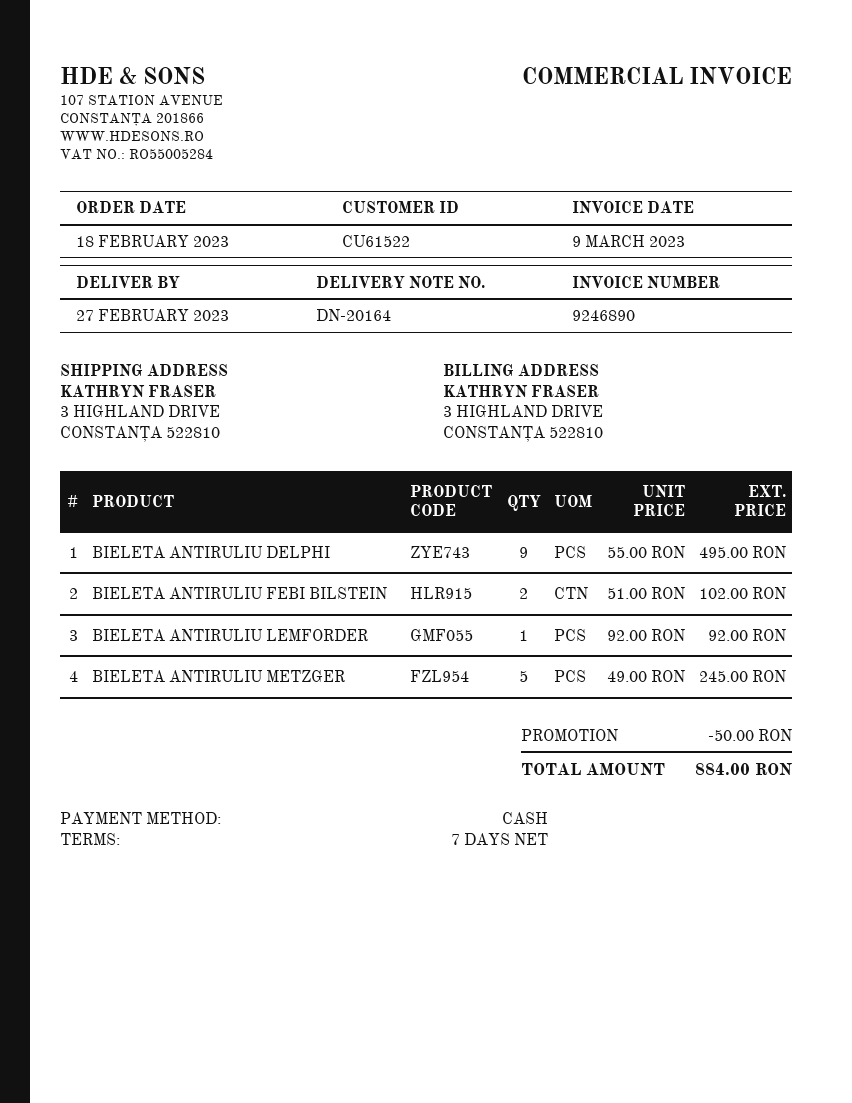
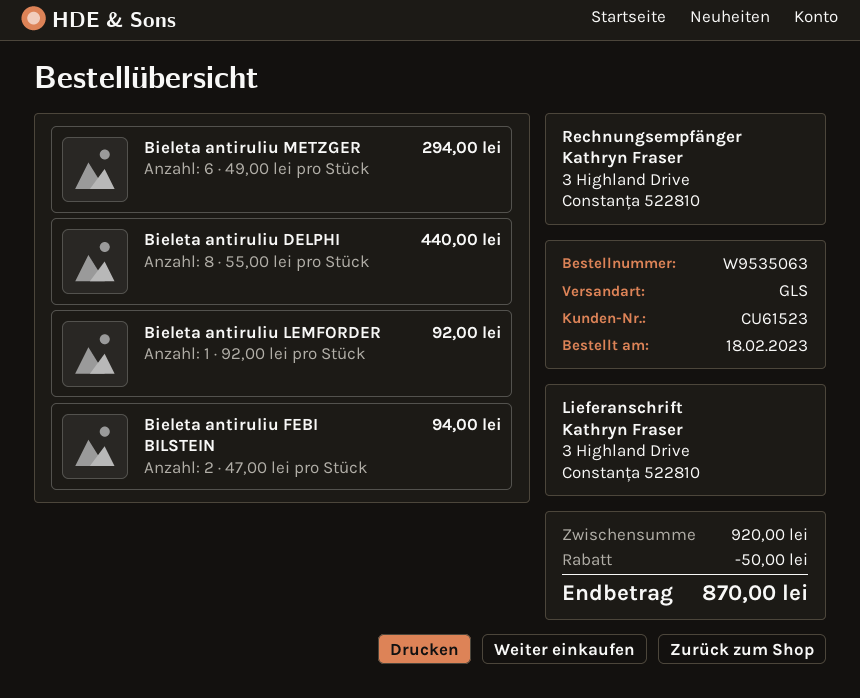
customer number: CU61522 -> CU61523
BIELETA ANTIRULIU DELPHI: 9 x 55.00 = 495.00 -> 8 x 55.00 = 440.00
BIELETA ANTIRULIU FEBI BILSTEIN: 2 x 51.00 = 102.00 -> 2 x 47.00 = 94.00
BIELETA ANTIRULIU METZGER: 5 x 49.00 = 245.00 -> 6 x 49.00 = 294.00
total: 884.00 -> 870.00

